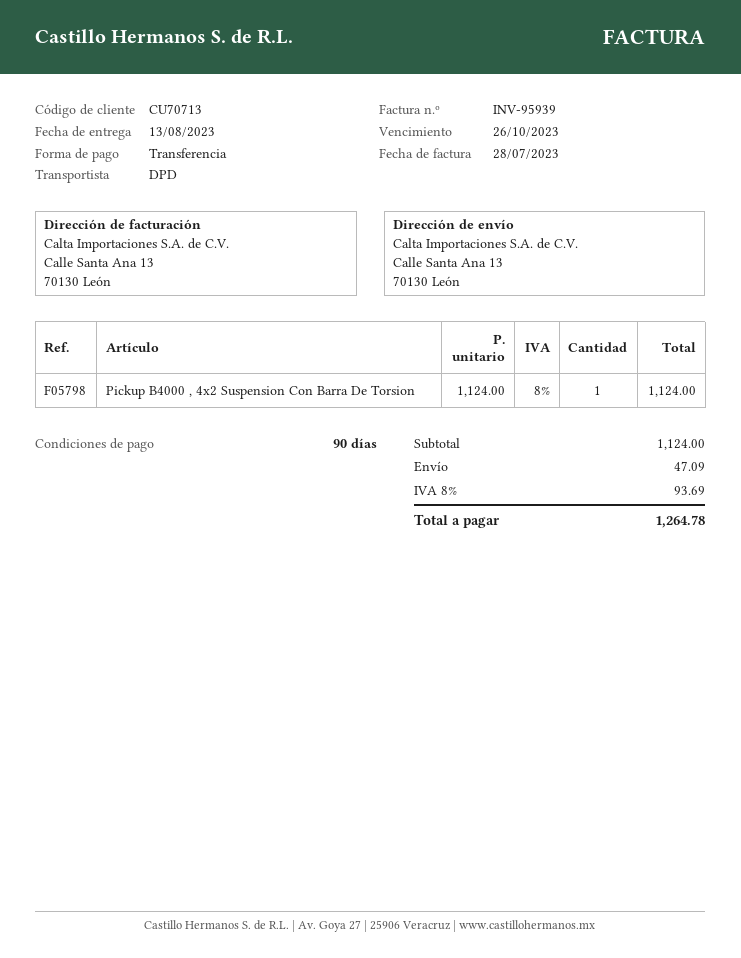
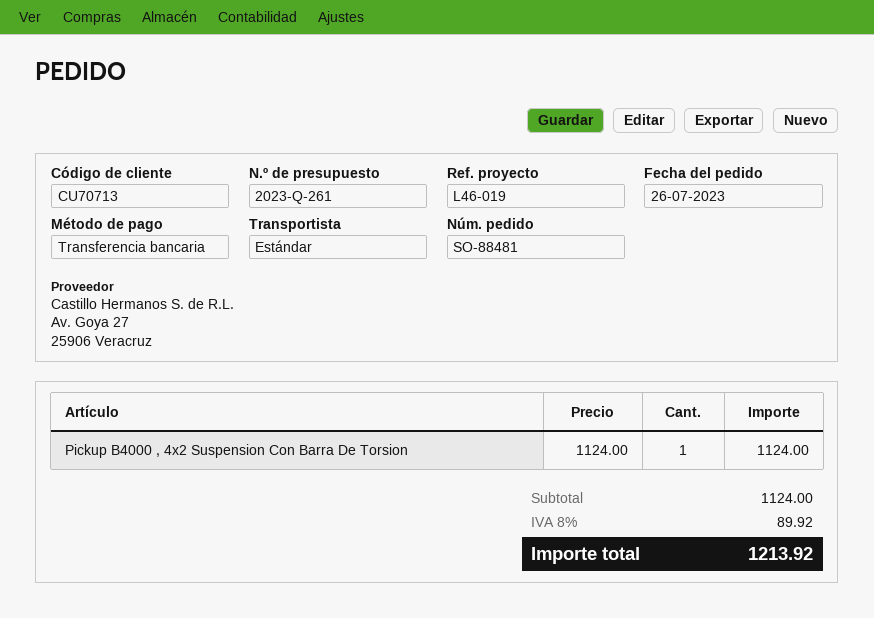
shipping method: DPD -> standard
shipping: 47.09 -> none
tax: 8% = 93.69 -> 8% = 89.92
total: 1264.78 -> 1213.92

